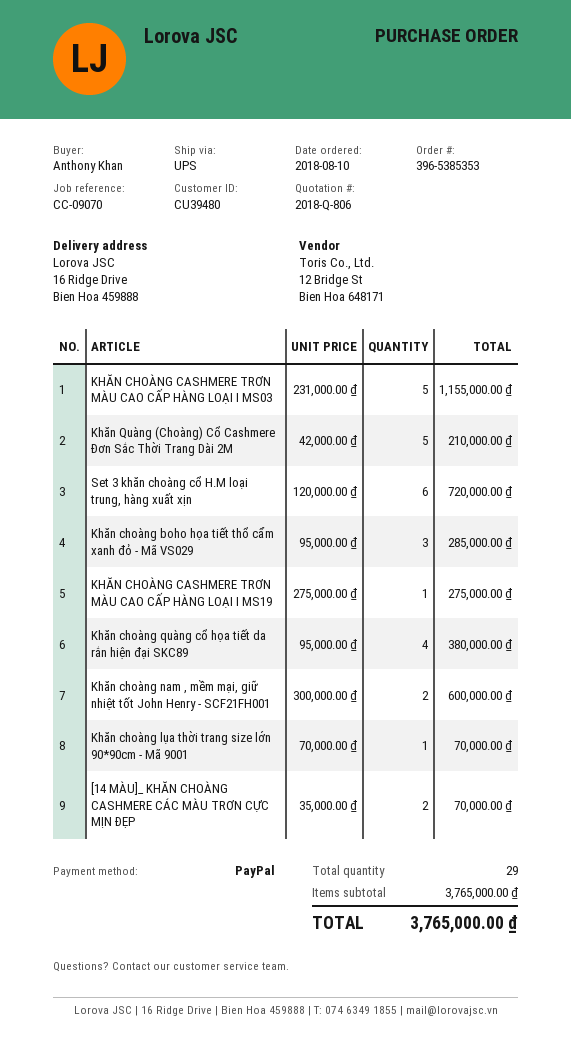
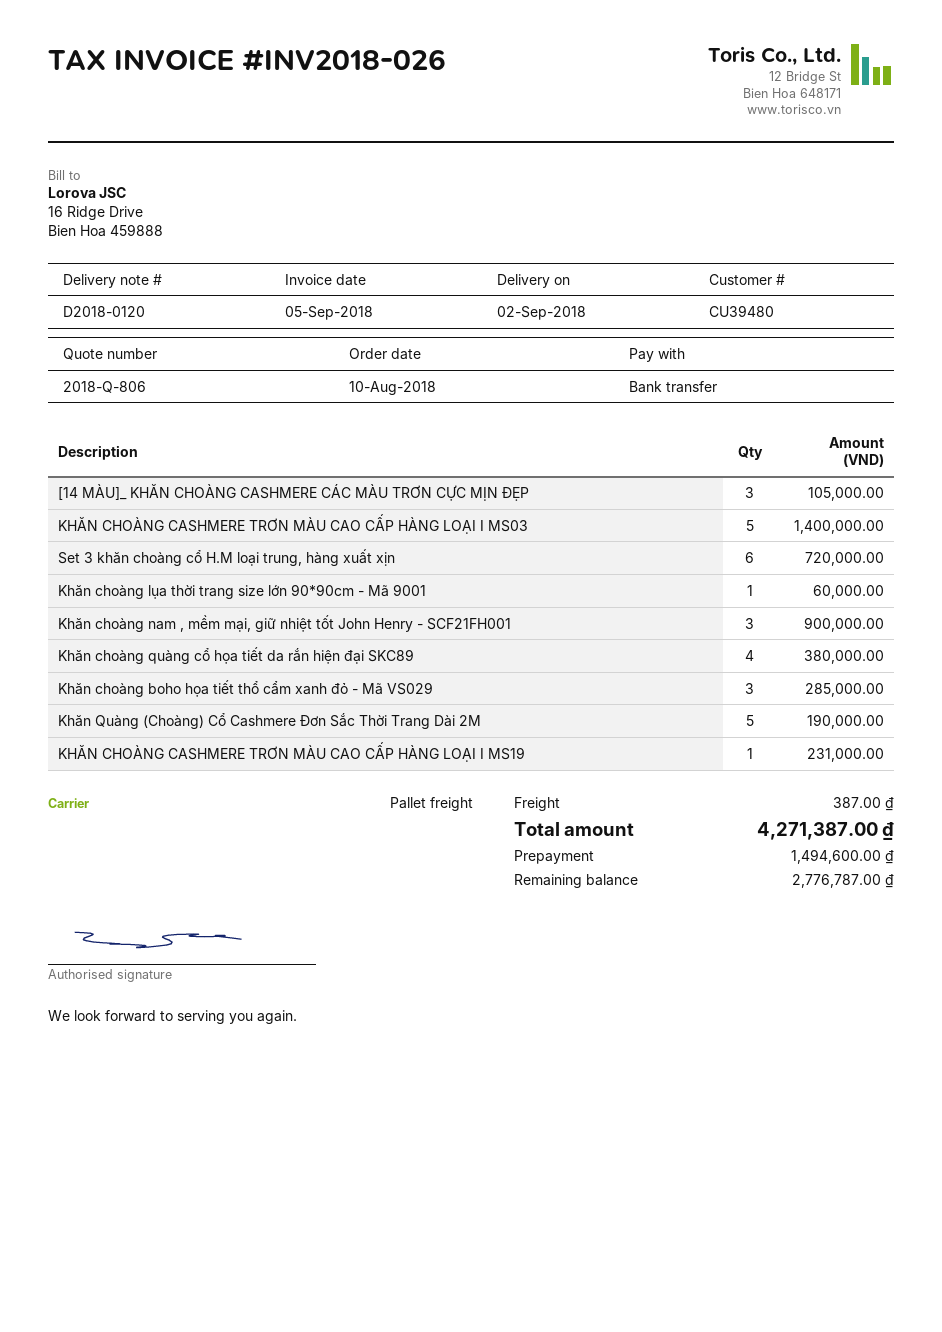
payment method: PayPal -> bank transfer
shipping method: UPS -> pallet freight
KHĂN CHOÀNG CASHMERE TRƠN MÀU CAO CẤP HÀNG LOẠI I MS03: 5 for 1155000.00 -> 5 for 1400000.00
Khăn Quàng (Choàng) Cổ Cashmere Đơn Sắc Thời Trang Dài 2M: 5 for 210000.00 -> 5 for 190000.00
KHĂN CHOÀNG CASHMERE TRƠN MÀU CAO CẤP HÀNG LOẠI I MS19: 1 for 275000.00 -> 1 for 231000.00
Khăn choàng nam , mềm mại, giữ nhiệt tốt John Henry - SCF21FH001: 2 for 600000.00 -> 3 for 900000.00
Khăn choàng lụa thời trang size lớn 90*90cm - Mã 9001: 1 for 70000.00 -> 1 for 60000.00
[14 MÀU]_ KHĂN CHOÀNG CASHMERE CÁC MÀU TRƠN CỰC MỊN ĐẸP: 2 for 70000.00 -> 3 for 105000.00
shipping: none -> 387.00
total: 3765000.00 -> 4271387.00

